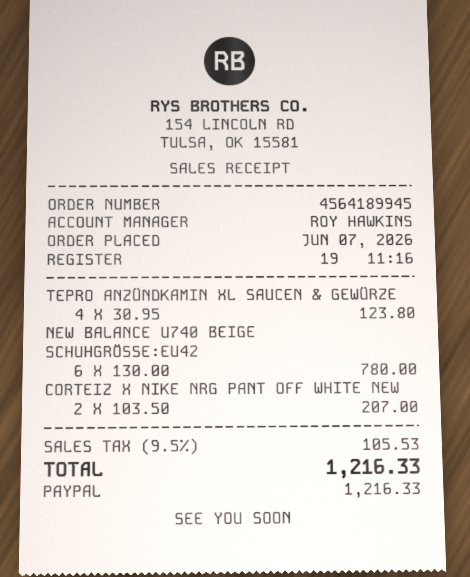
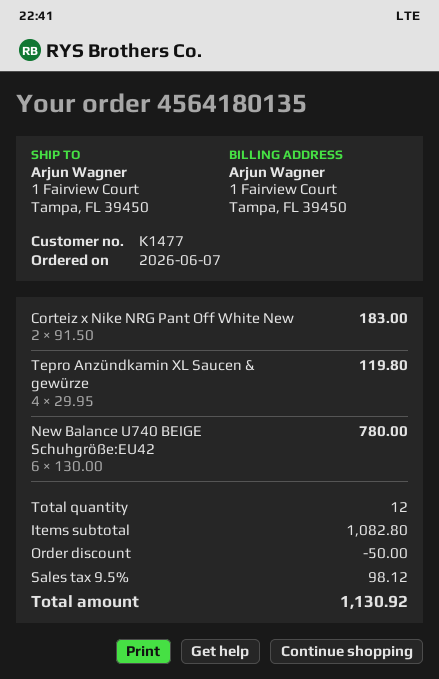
order number: 4564189945 -> 4564180135
TEPRO ANZÜNDKAMIN XL SAUCEN & GEWÜRZE: 4 x 30.95 = 123.80 -> 4 x 29.95 = 119.80
CORTEIZ X NIKE NRG PANT OFF WHITE NEW: 2 x 103.50 = 207.00 -> 2 x 91.50 = 183.00
discount: none -> 50.00
tax: 9.5% = 105.53 -> 9.5% = 98.12
total: 1216.33 -> 1130.92

